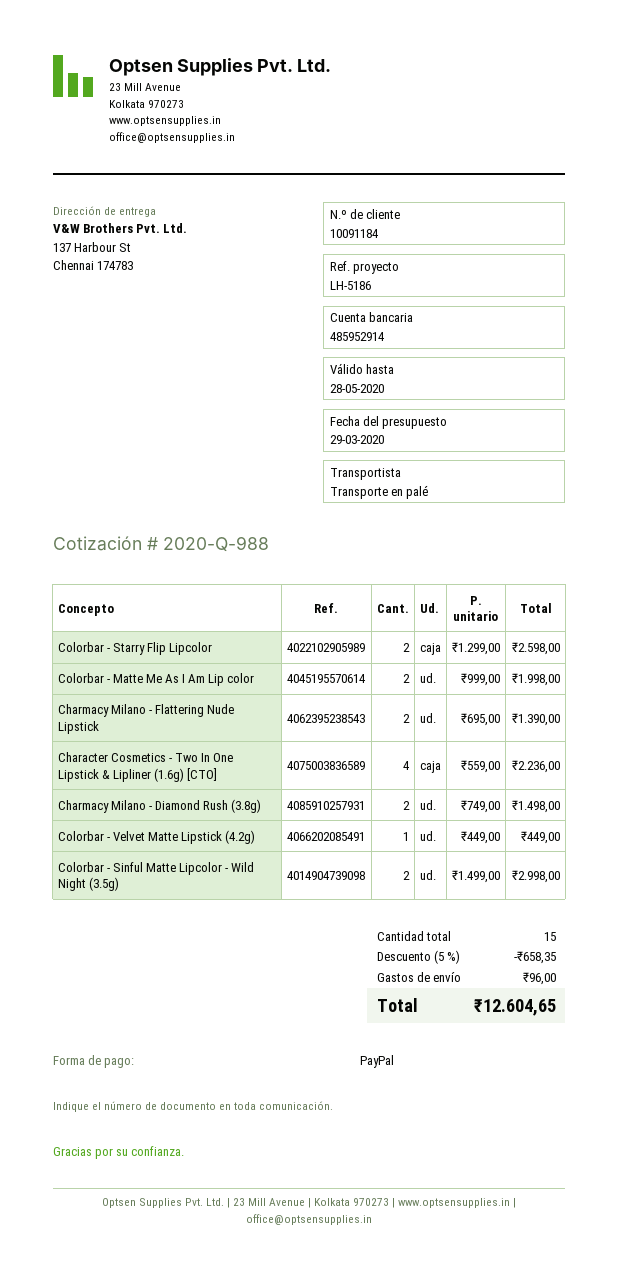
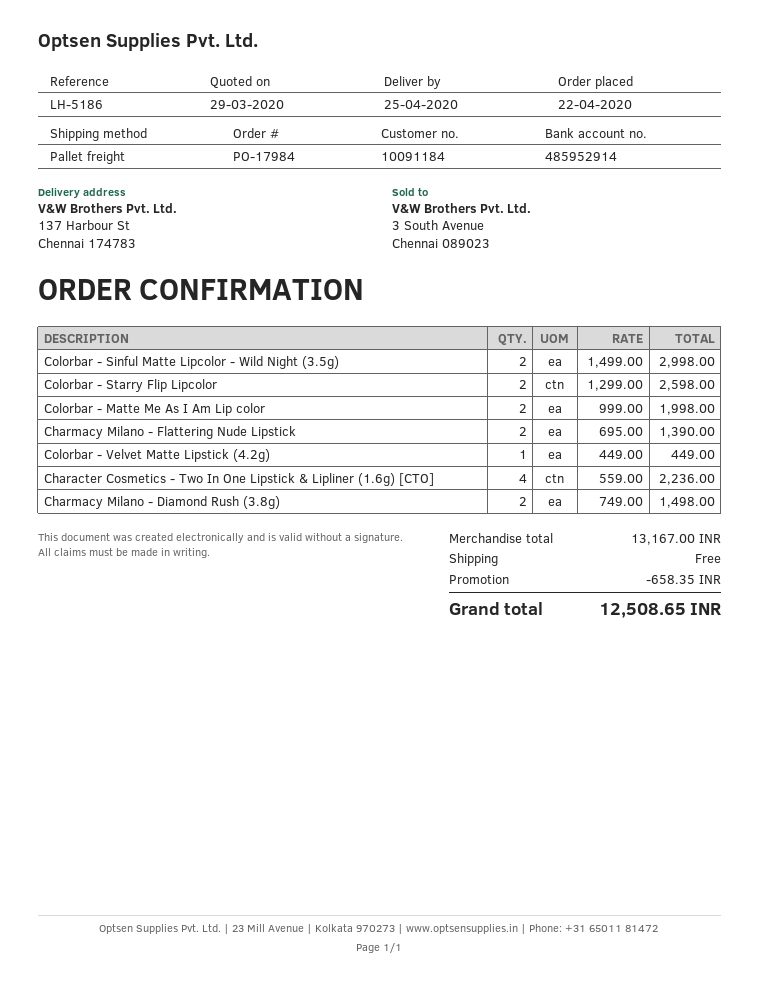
shipping: 96.00 -> 0.00
total: 12604.65 -> 12508.65

